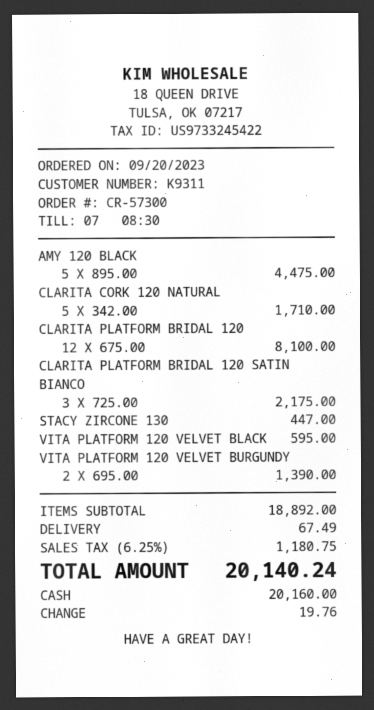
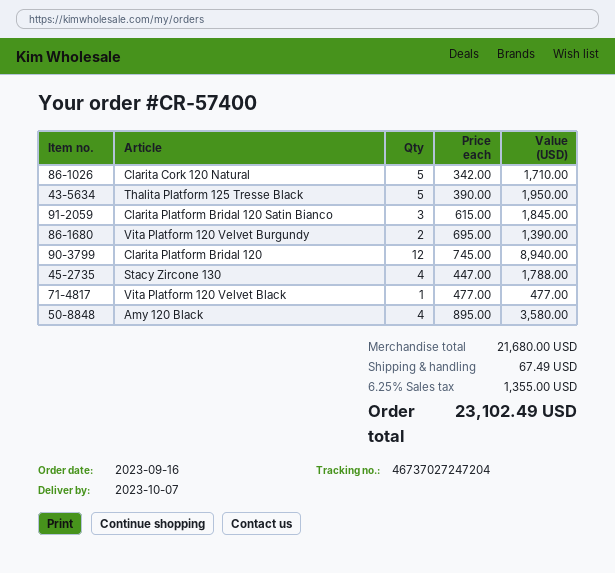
order number: CR-57300 -> CR-57400
order date: 2023-09-20 -> 2023-09-16
AMY 120 BLACK: 5 x 895.00 = 4475.00 -> 4 x 895.00 = 3580.00
CLARITA PLATFORM BRIDAL 120: 12 x 675.00 = 8100.00 -> 12 x 745.00 = 8940.00
CLARITA PLATFORM BRIDAL 120 SATIN BIANCO: 3 x 725.00 = 2175.00 -> 3 x 615.00 = 1845.00
STACY ZIRCONE 130: 1 x 447.00 = 447.00 -> 4 x 447.00 = 1788.00
VITA PLATFORM 120 VELVET BLACK: 1 x 595.00 = 595.00 -> 1 x 477.00 = 477.00
Thalita Platform 125 Tresse Black: none -> 5 x 390.00 = 1950.00
subtotal: 18892.00 -> 21680.00
tax: 6.25% = 1180.75 -> 6.25% = 1355.00
total: 20140.24 -> 23102.49

